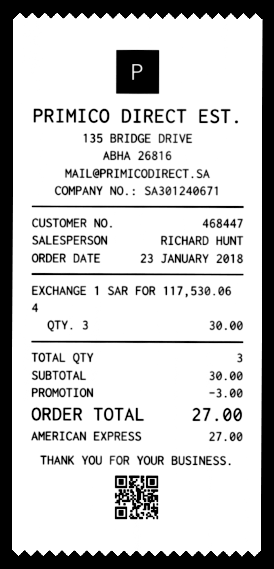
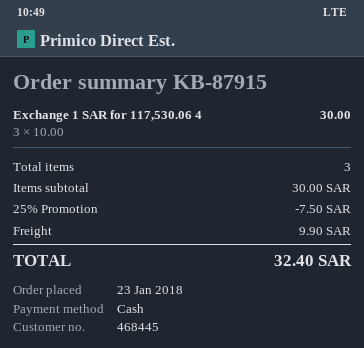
customer number: 468447 -> 468445
payment method: American Express -> cash
discount: 3.00 -> 7.50
shipping: none -> 9.90
total: 27.00 -> 32.40

